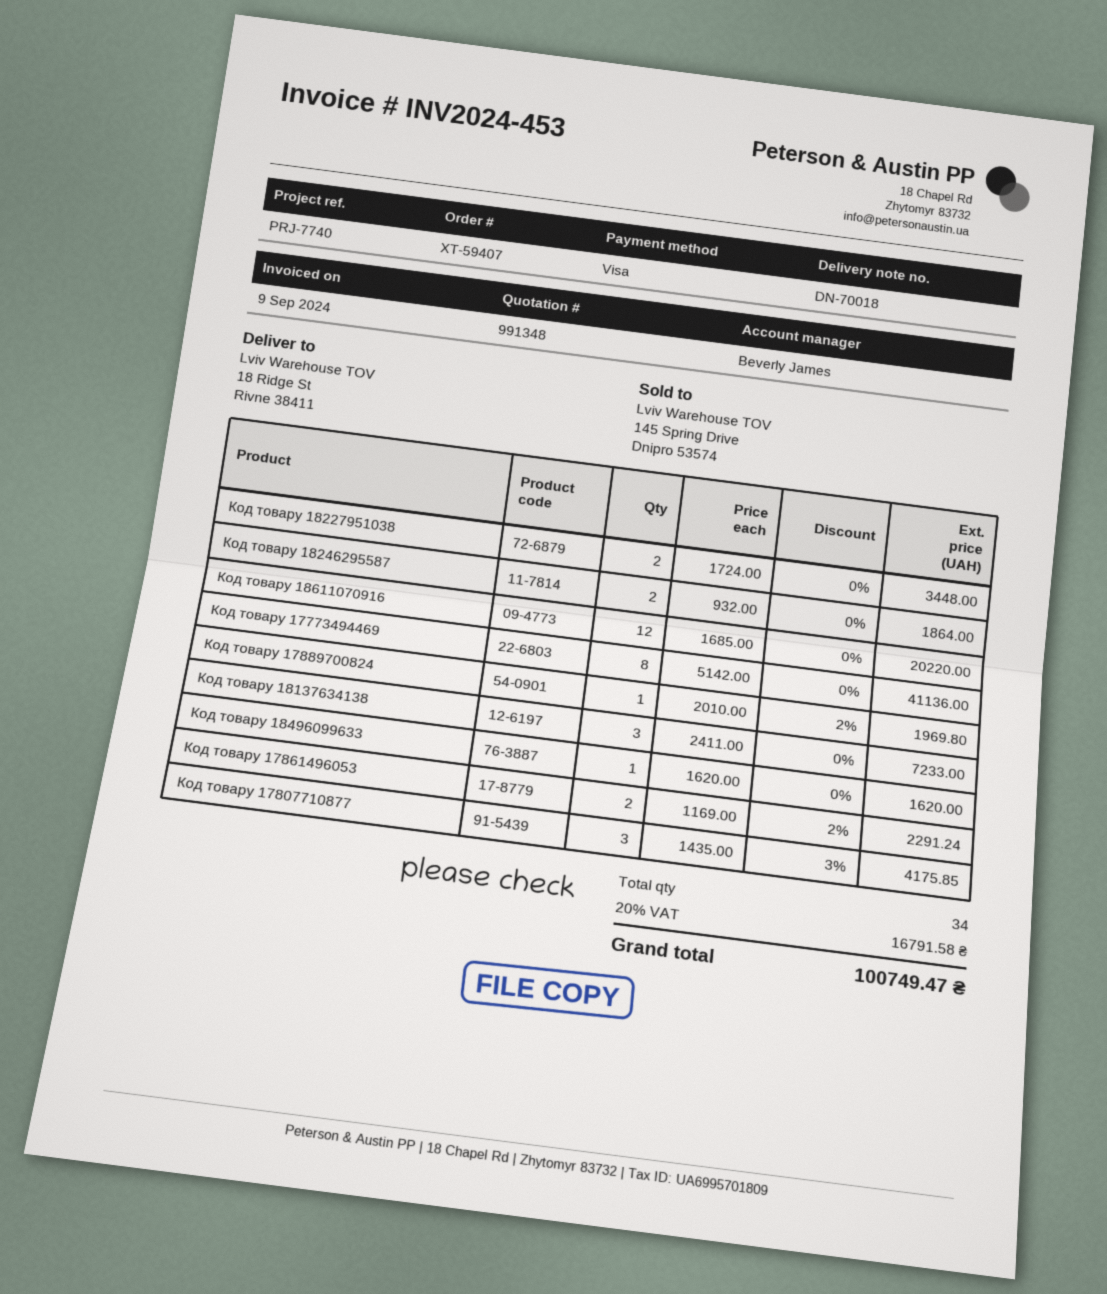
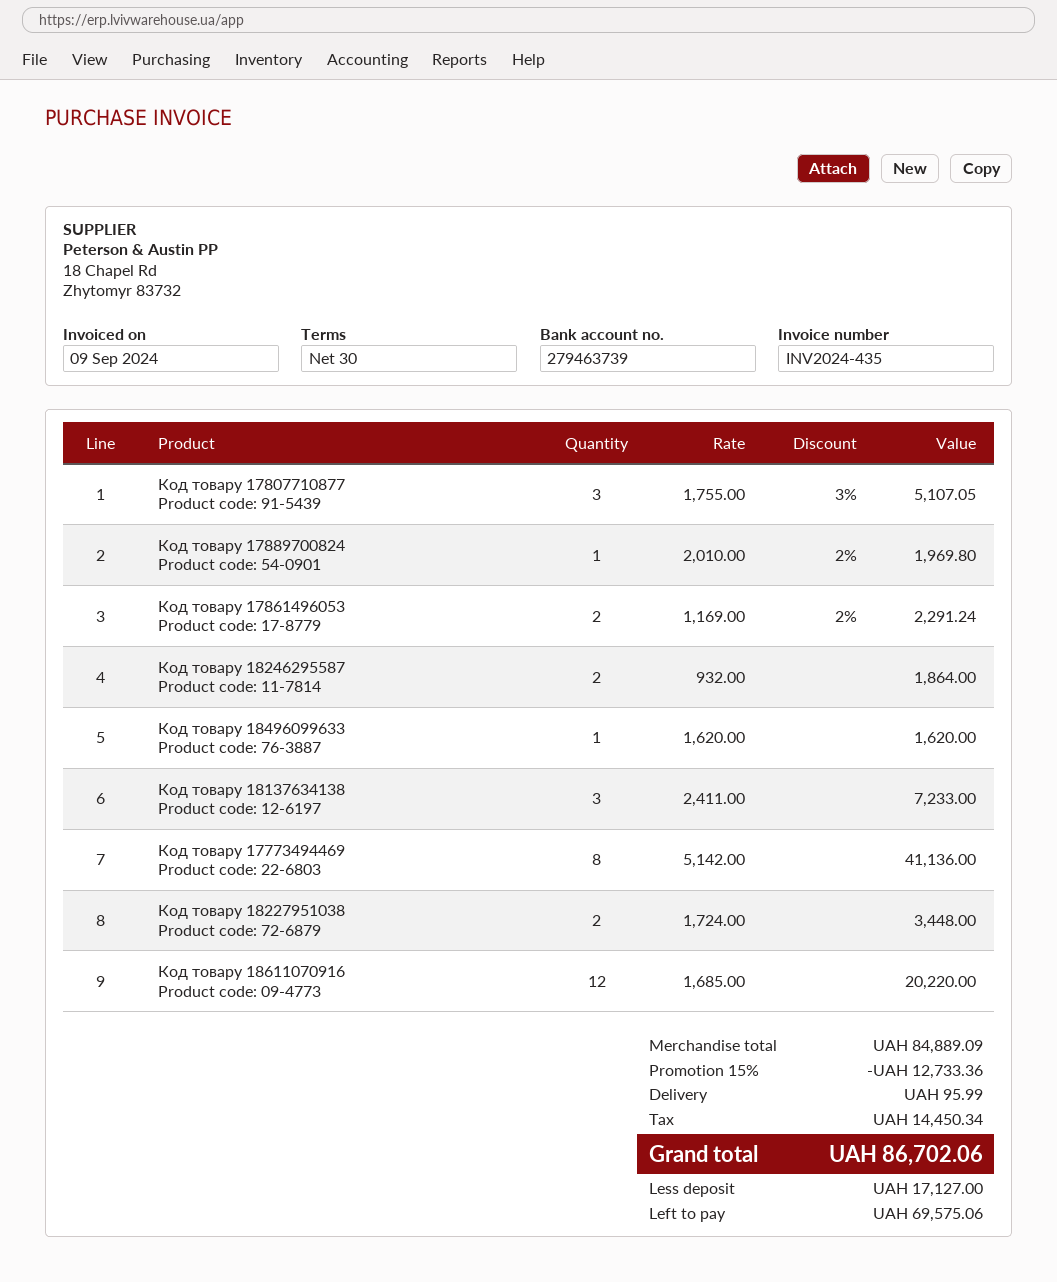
invoice number: INV2024-453 -> INV2024-435
Код товару 17807710877: 3 x 1435.00 - 3% = 4175.85 -> 3 x 1755.00 - 3% = 5107.05
discount: none -> 15% = 12733.36
shipping: none -> 95.99
tax: 16791.58 -> 14450.34
total: 100749.47 -> 86702.06

